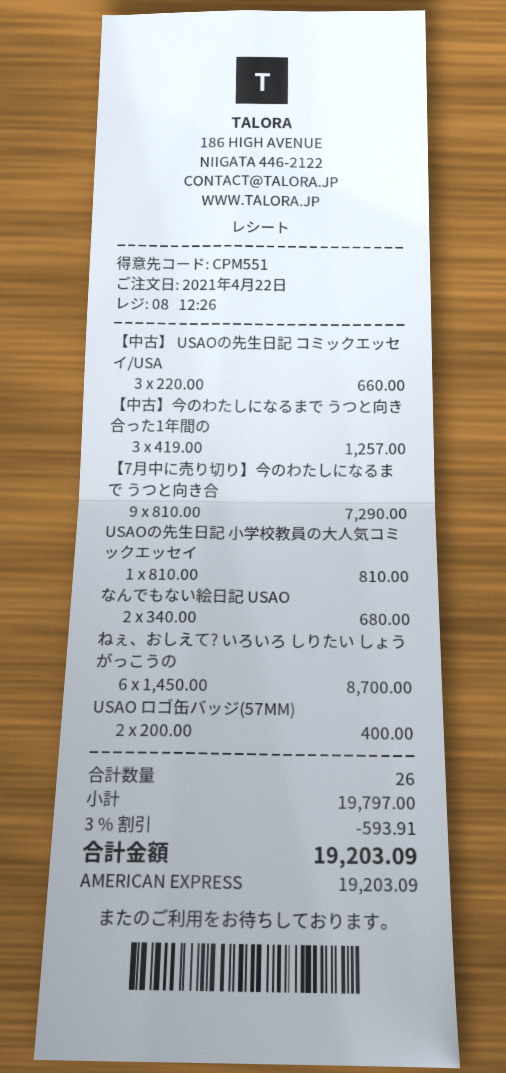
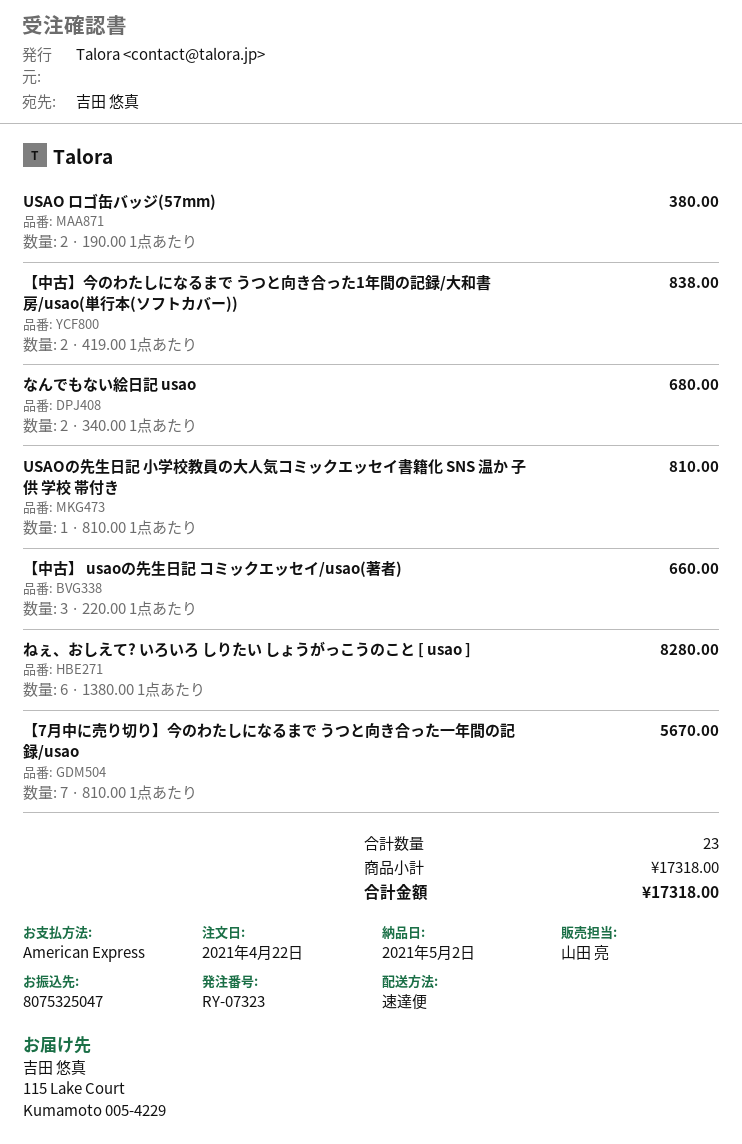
【中古】今のわたしになるまで うつと向き合った1年間の: 3 x 419.00 = 1257.00 -> 2 x 419.00 = 838.00
【7月中に売り切り】今のわたしになるまで うつと向き合: 9 x 810.00 = 7290.00 -> 7 x 810.00 = 5670.00
ねぇ、おしえて? いろいろ しりたい しょうがっこうの: 6 x 1450.00 = 8700.00 -> 6 x 1380.00 = 8280.00
USAO ロゴ缶バッジ(57MM): 2 x 200.00 = 400.00 -> 2 x 190.00 = 380.00
total quantity: 26 -> 23
subtotal: 19797.00 -> 17318.00
discount: 3% = 593.91 -> none
total: 19203.09 -> 17318.00

